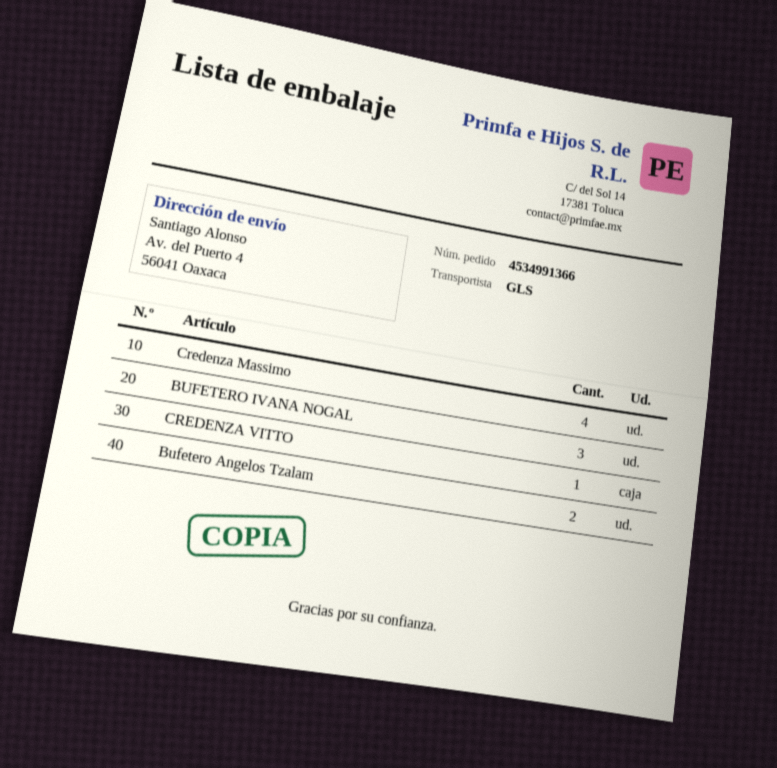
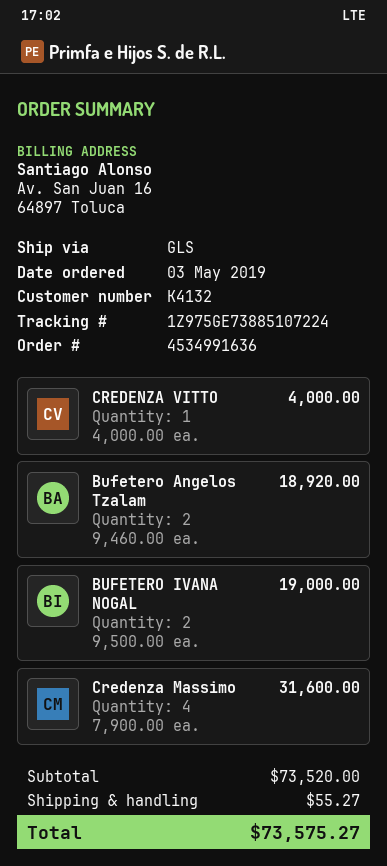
order number: 4534991366 -> 4534991636
BUFETERO IVANA NOGAL: 3 -> 2

